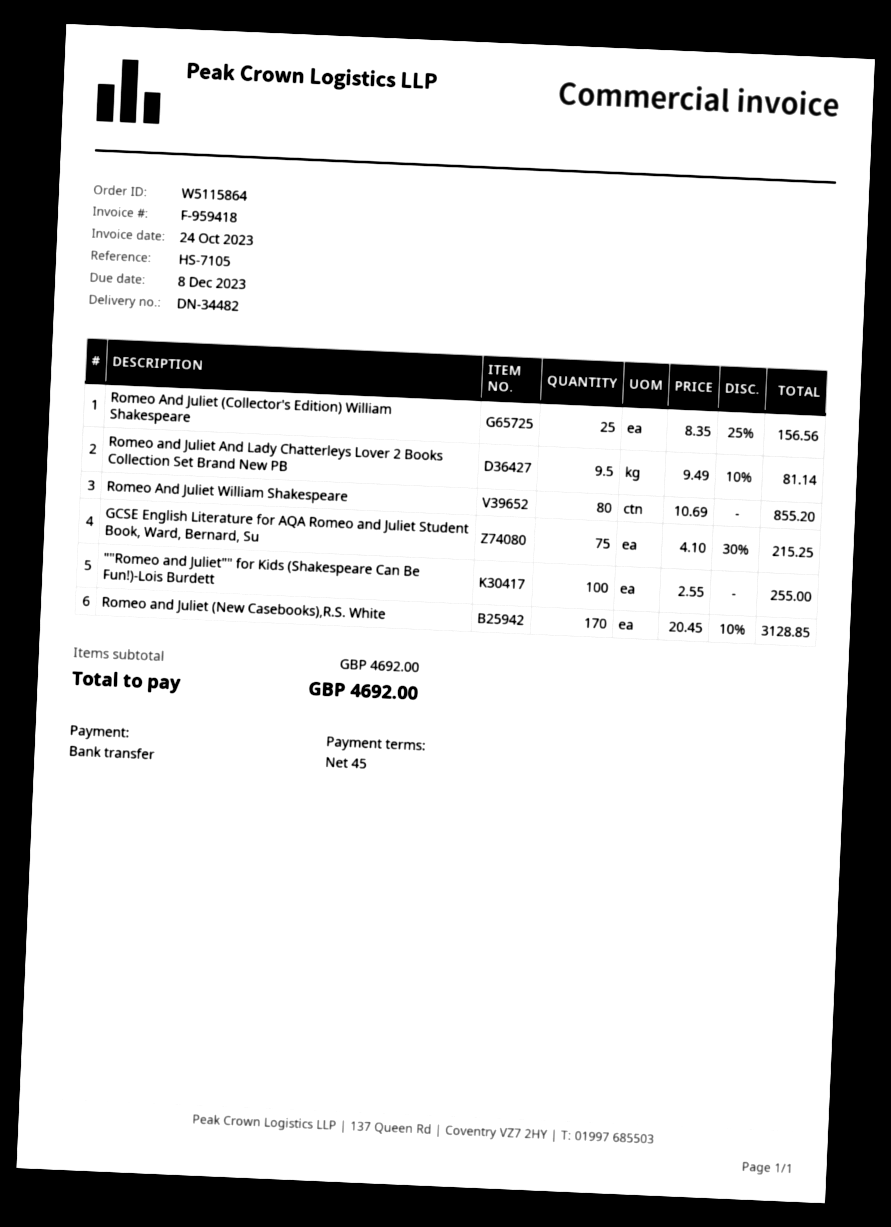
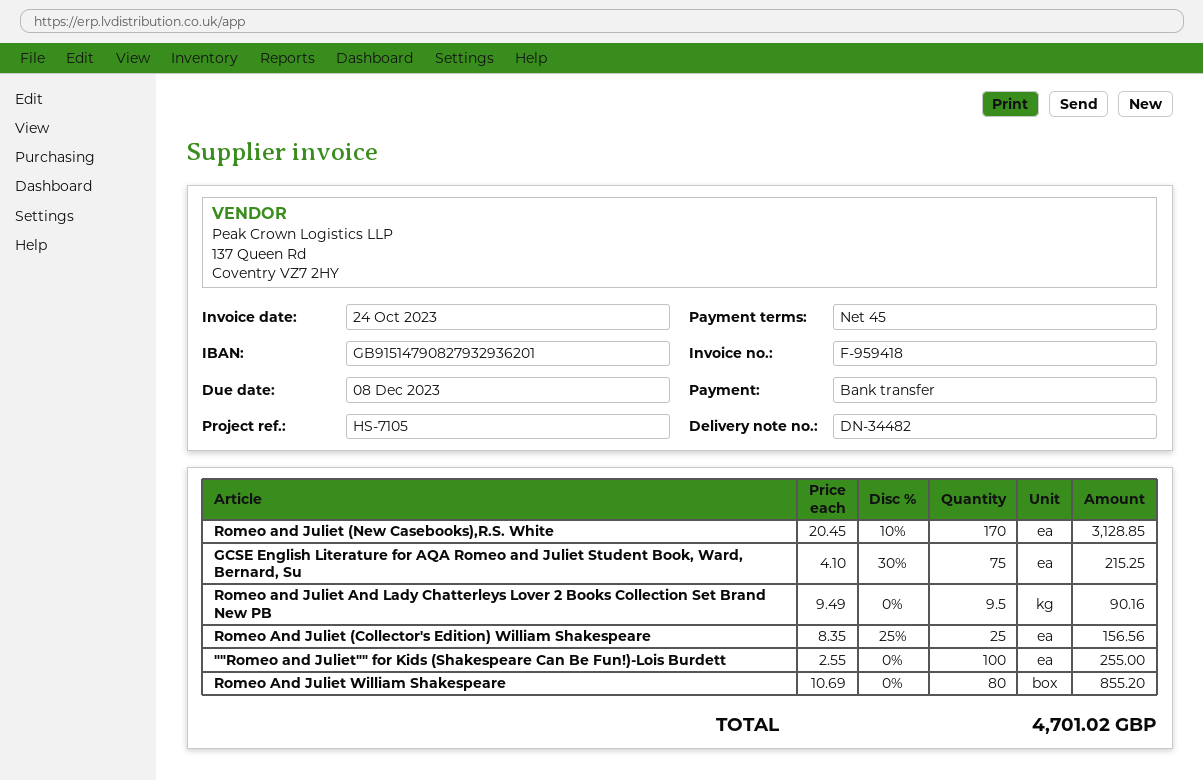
Romeo and Juliet And Lady Chatterleys Lover 2 Books Collection Set Brand New PB: 9.5 x 9.49 - 10% = 81.14 -> 9.5 x 9.49 = 90.16
total: 4692.00 -> 4701.02

